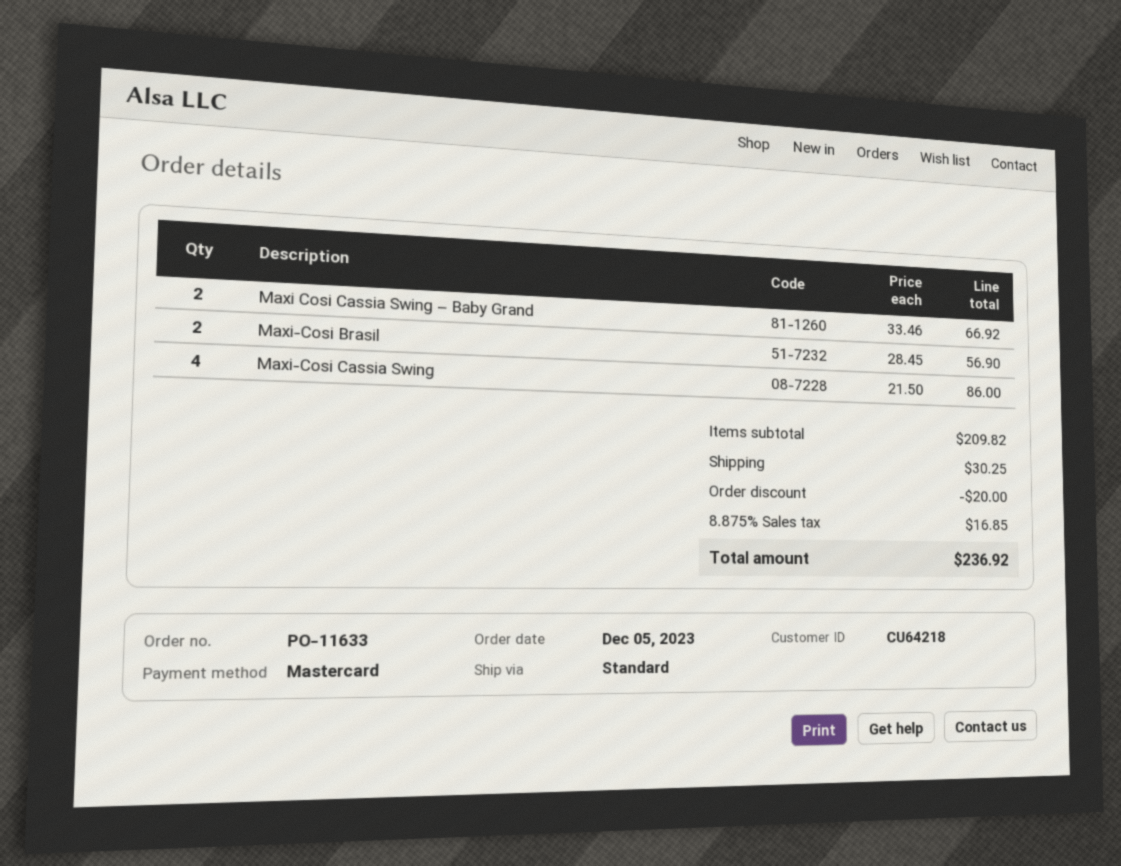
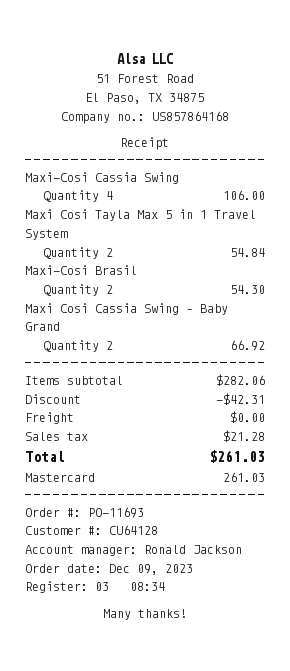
order number: PO-11633 -> PO-11693
order date: 2023-12-05 -> 2023-12-09
customer number: CU64218 -> CU64128
Maxi-Cosi Brasil: 2 for 56.90 -> 2 for 54.30
Maxi-Cosi Cassia Swing: 4 for 86.00 -> 4 for 106.00
Maxi Cosi Tayla Max 5 in 1 Travel System: none -> 2 for 54.84
subtotal: 209.82 -> 282.06
discount: 20.00 -> 42.31
shipping: 30.25 -> 0.00
tax: 16.85 -> 21.28
total: 236.92 -> 261.03

